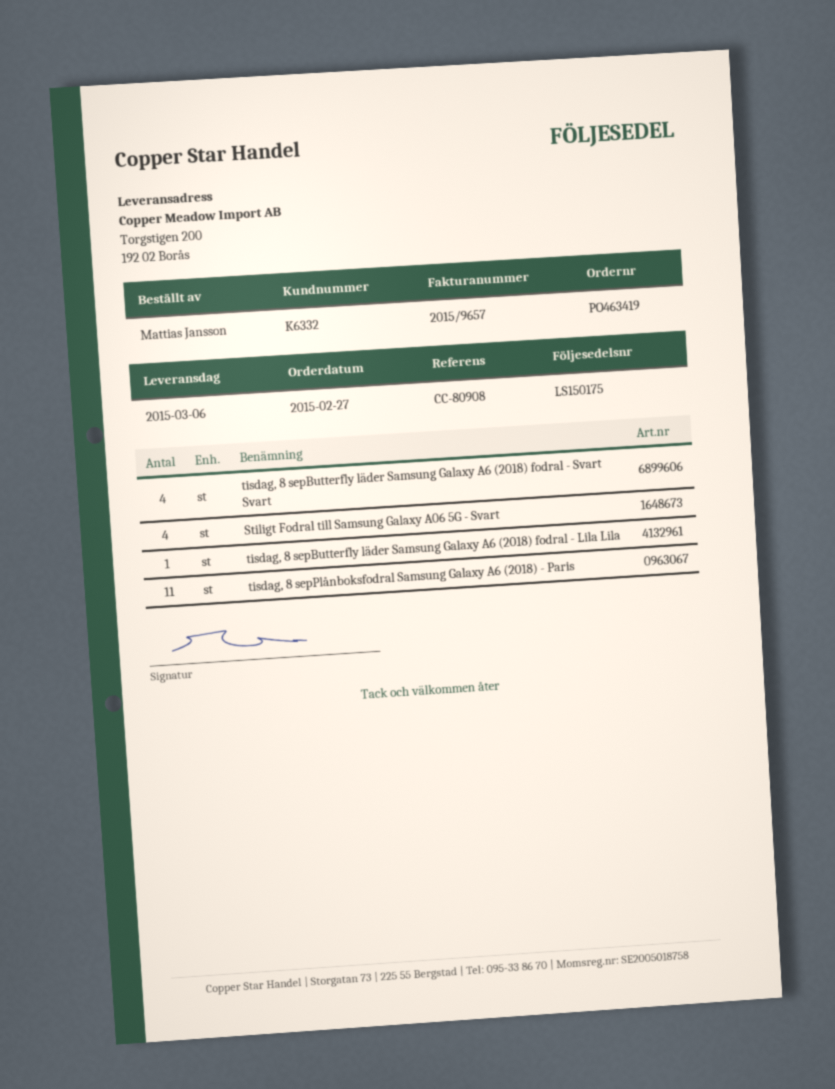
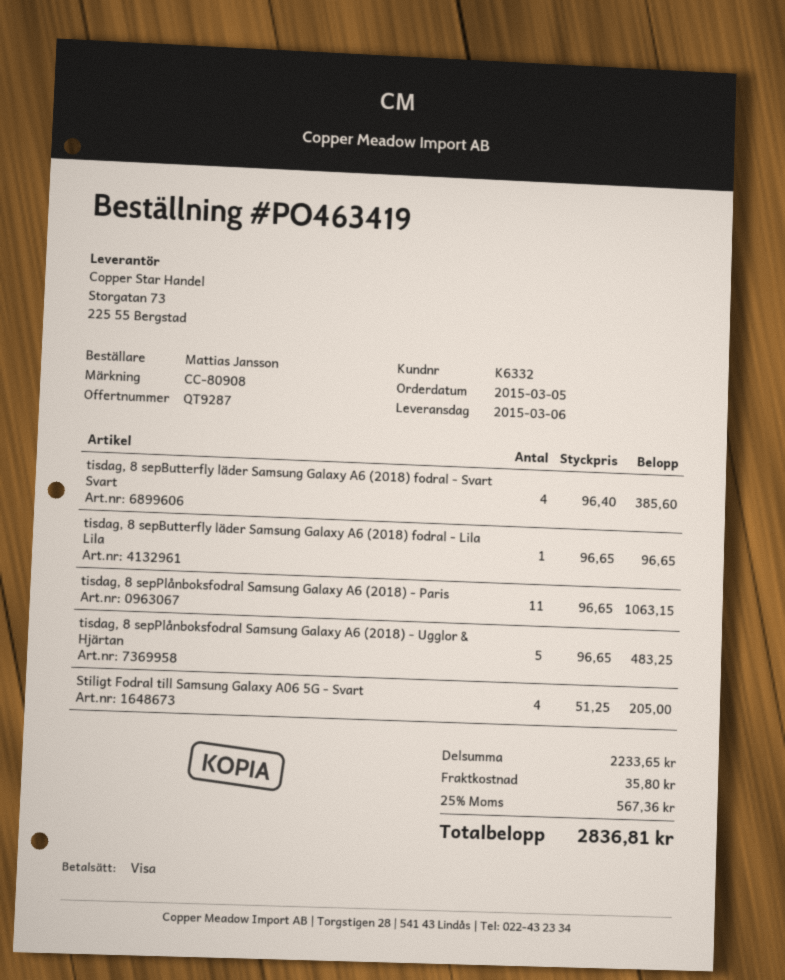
order date: 2015-02-27 -> 2015-03-05
tisdag, 8 sepPlånboksfodral Samsung Galaxy A6 (2018) - Ugglor & Hjärtan: none -> 5

